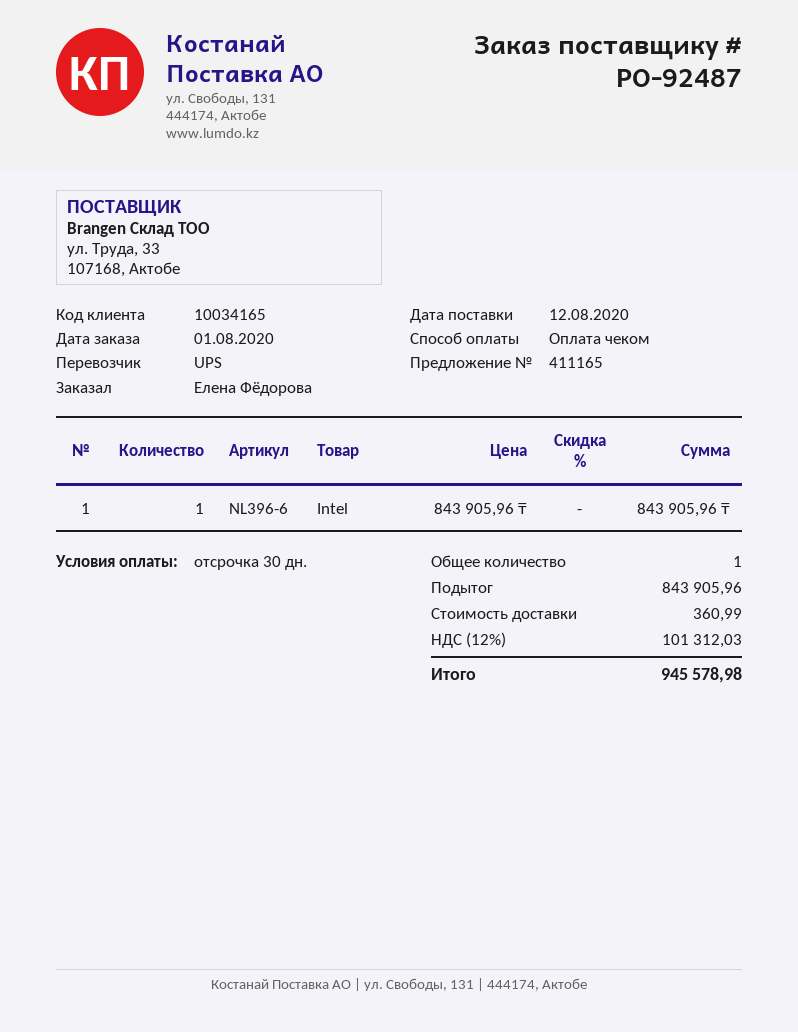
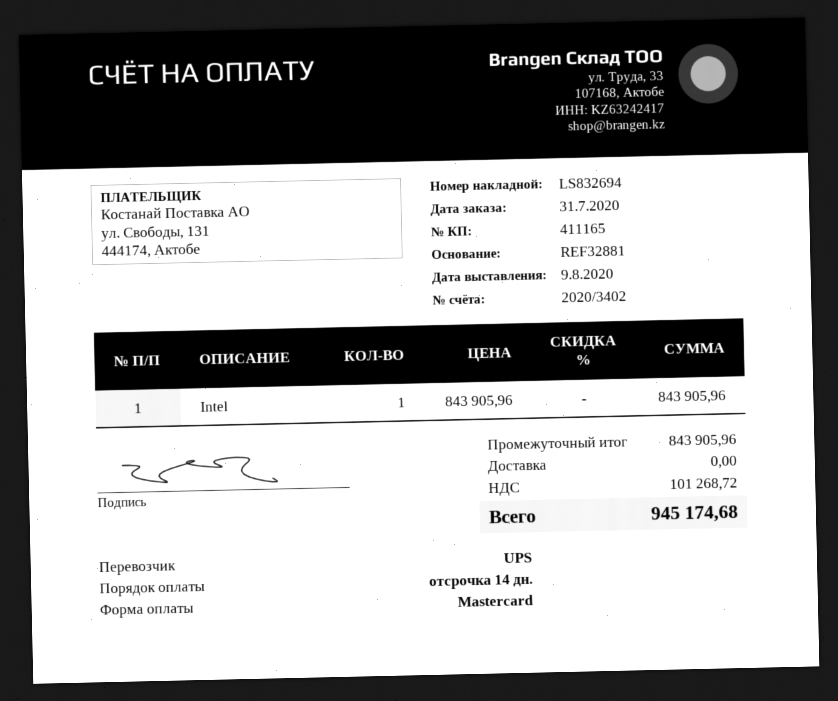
order date: 2020-08-01 -> 2020-07-31
payment terms: 30 days -> 14 days
payment method: cheque -> Mastercard
shipping: 360.99 -> 0.00
tax: 101312.03 -> 101268.72
total: 945578.98 -> 945174.68

